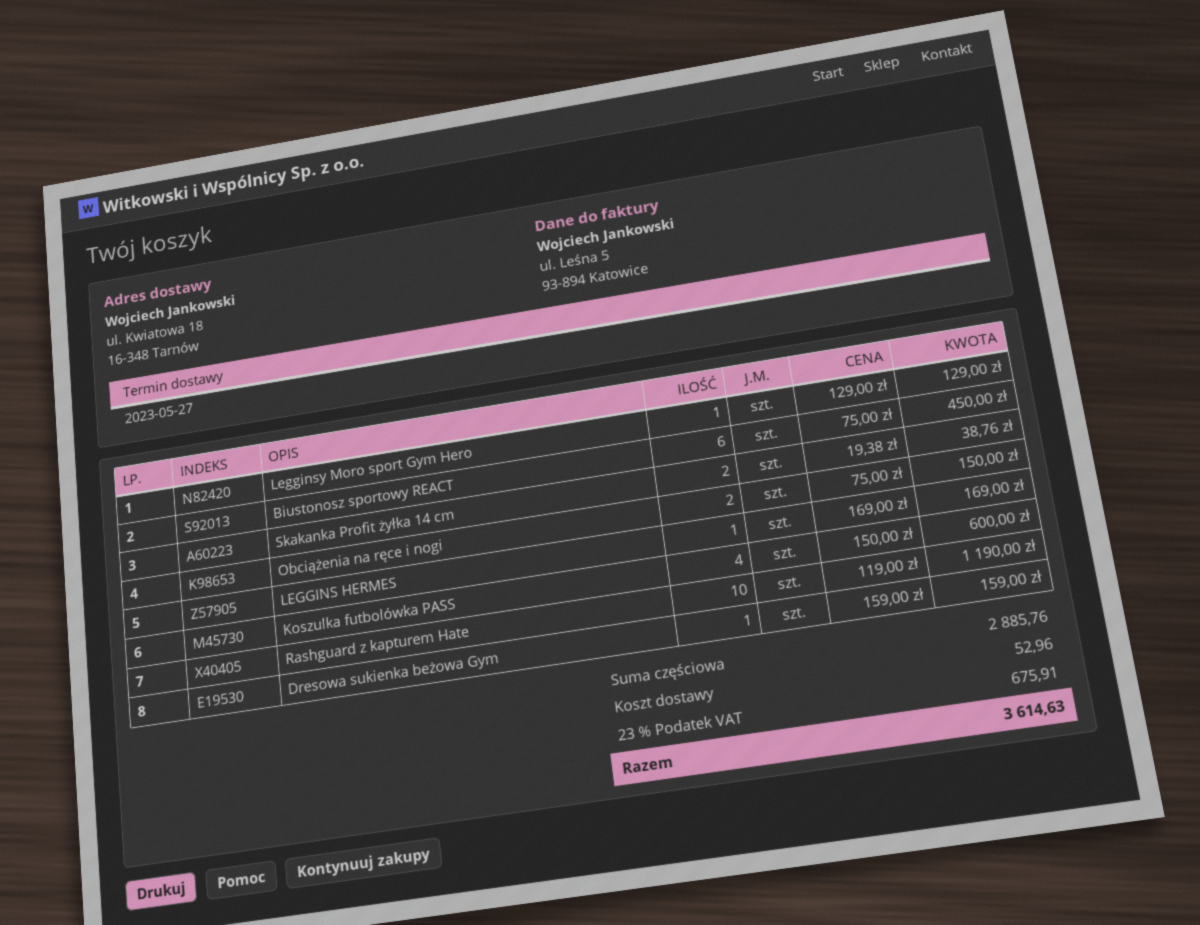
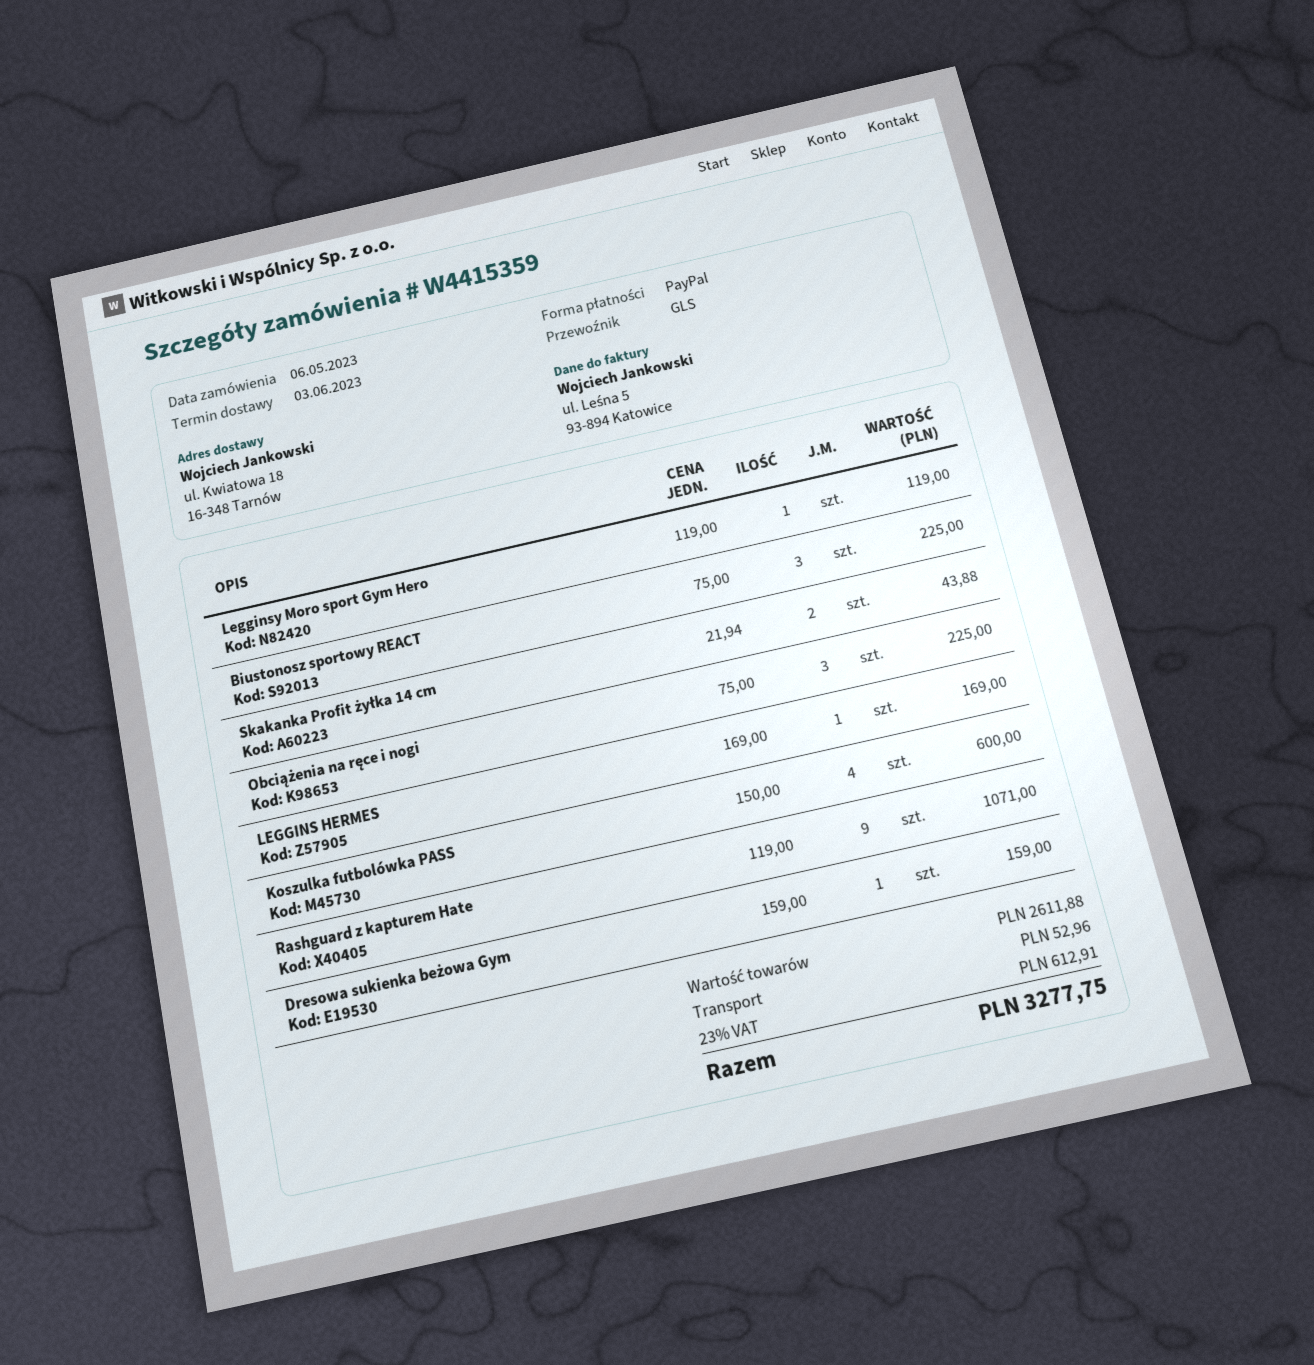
delivery date: 2023-05-27 -> 2023-06-03
Legginsy Moro sport Gym Hero: 1 x 129.00 = 129.00 -> 1 x 119.00 = 119.00
Biustonosz sportowy REACT: 6 x 75.00 = 450.00 -> 3 x 75.00 = 225.00
Skakanka Profit żyłka 14 cm: 2 x 19.38 = 38.76 -> 2 x 21.94 = 43.88
Obciążenia na ręce i nogi: 2 x 75.00 = 150.00 -> 3 x 75.00 = 225.00
Rashguard z kapturem Hate: 10 x 119.00 = 1190.00 -> 9 x 119.00 = 1071.00
subtotal: 2885.76 -> 2611.88
tax: 23% = 675.91 -> 23% = 612.91
total: 3614.63 -> 3277.75

